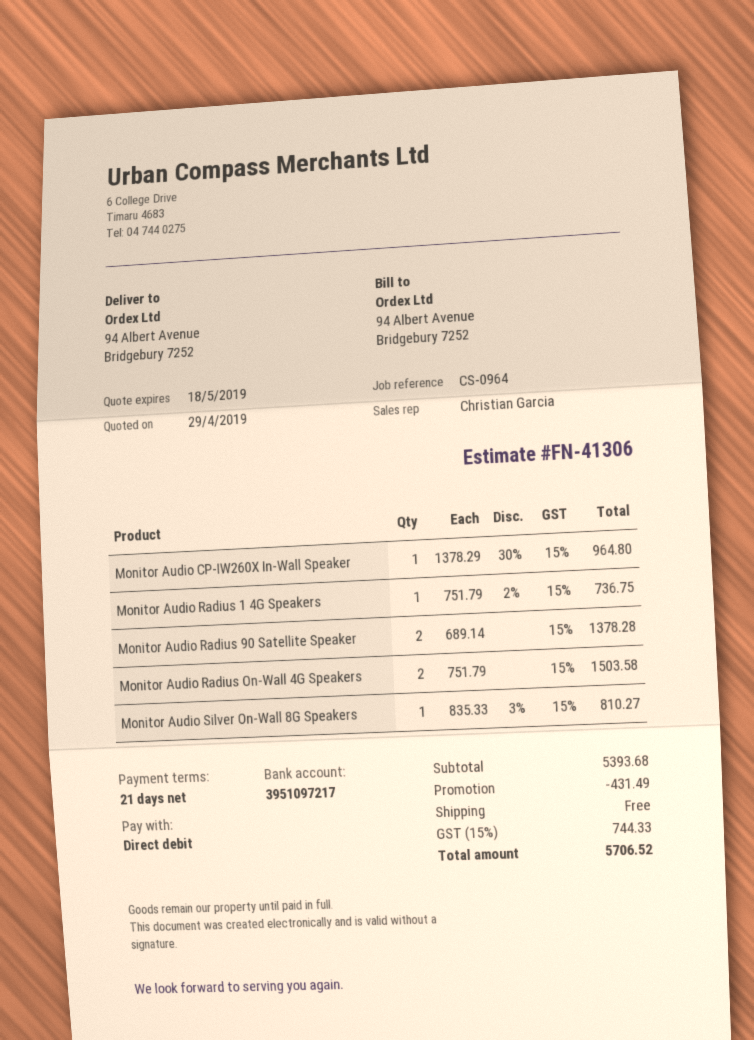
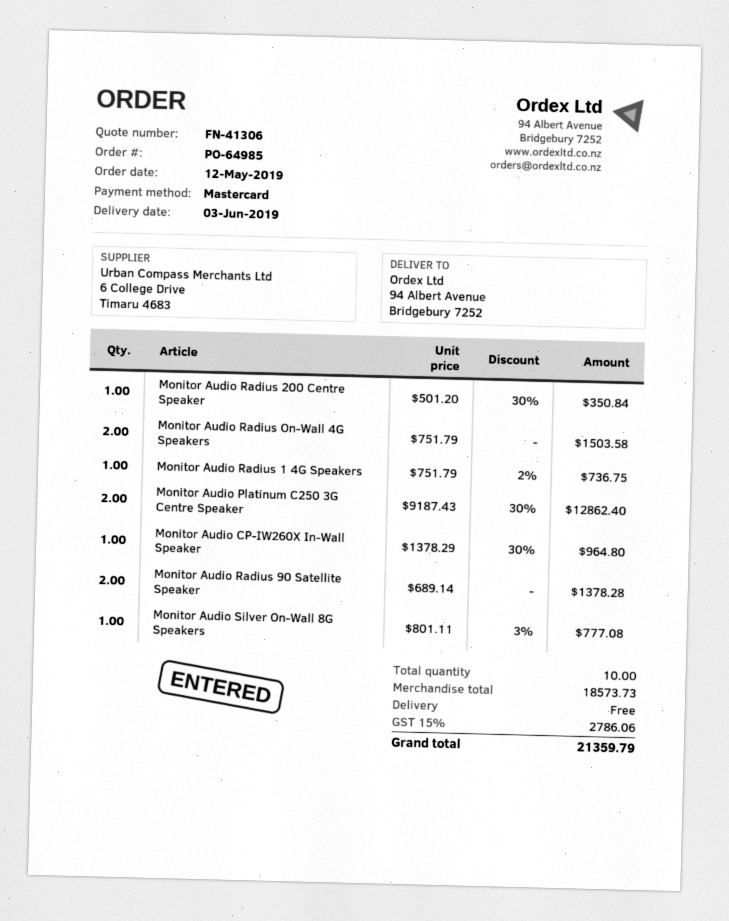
payment method: direct debit -> Mastercard
Monitor Audio Silver On-Wall 8G Speakers: 1 x 835.33 - 3% = 810.27 -> 1 x 801.11 - 3% = 777.08
Monitor Audio Radius 200 Centre Speaker: none -> 1 x 501.20 - 30% = 350.84
Monitor Audio Platinum C250 3G Centre Speaker: none -> 2 x 9187.43 - 30% = 12862.40
subtotal: 5393.68 -> 18573.73
discount: 431.49 -> none
tax: 15% = 744.33 -> 15% = 2786.06
total: 5706.52 -> 21359.79

